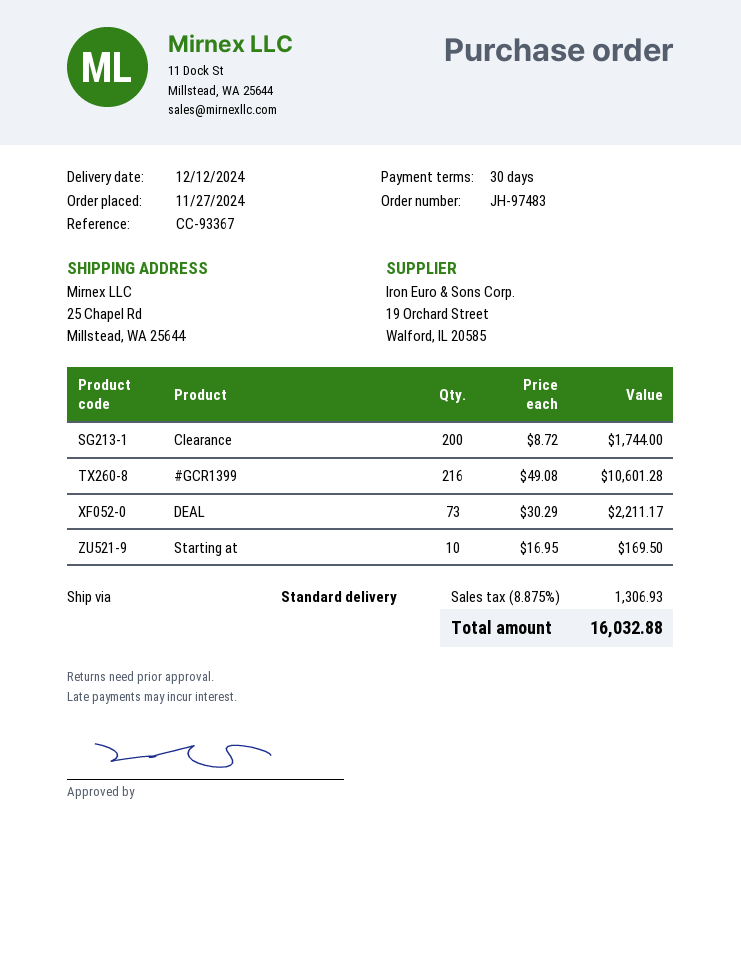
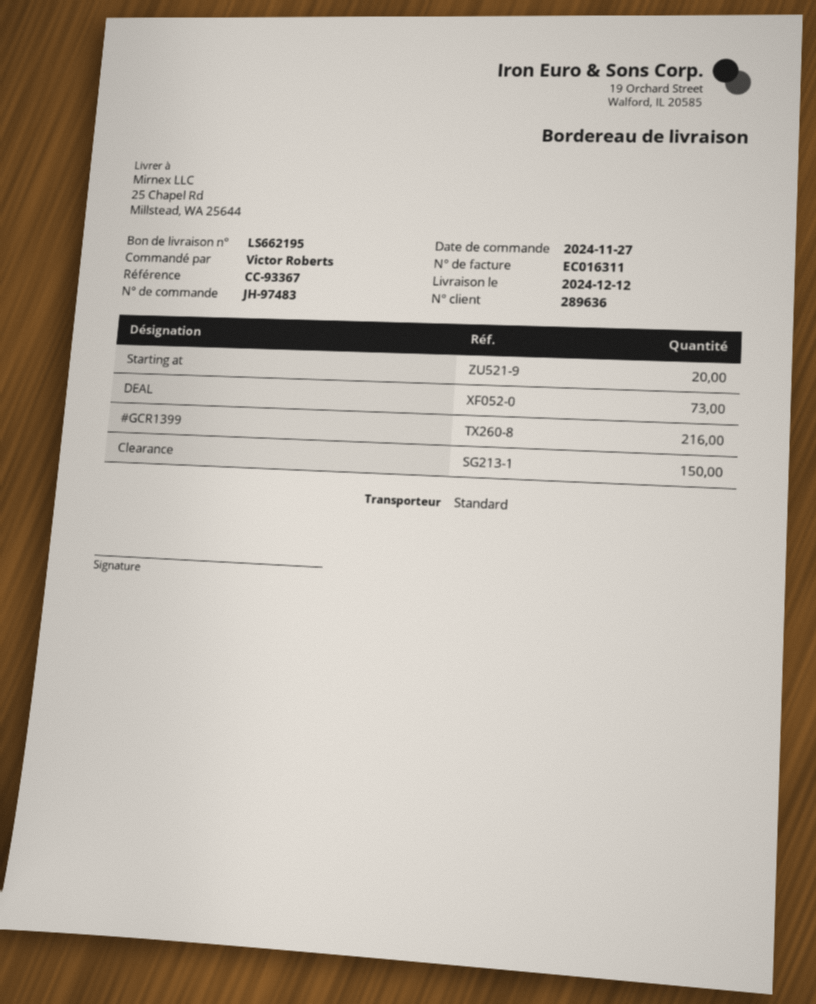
Clearance: 200 -> 150
Starting at: 10 -> 20

